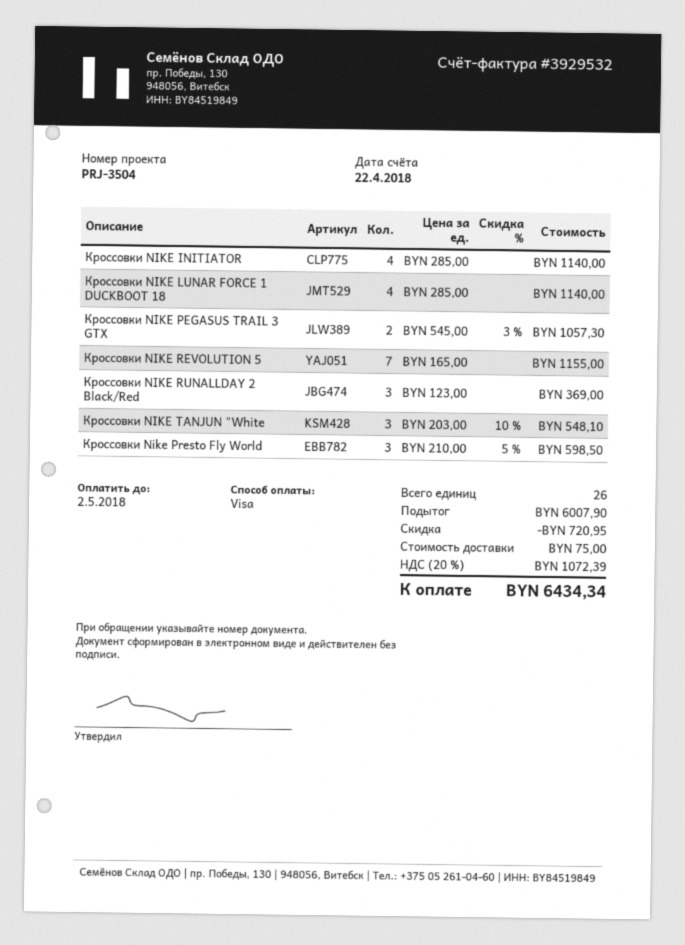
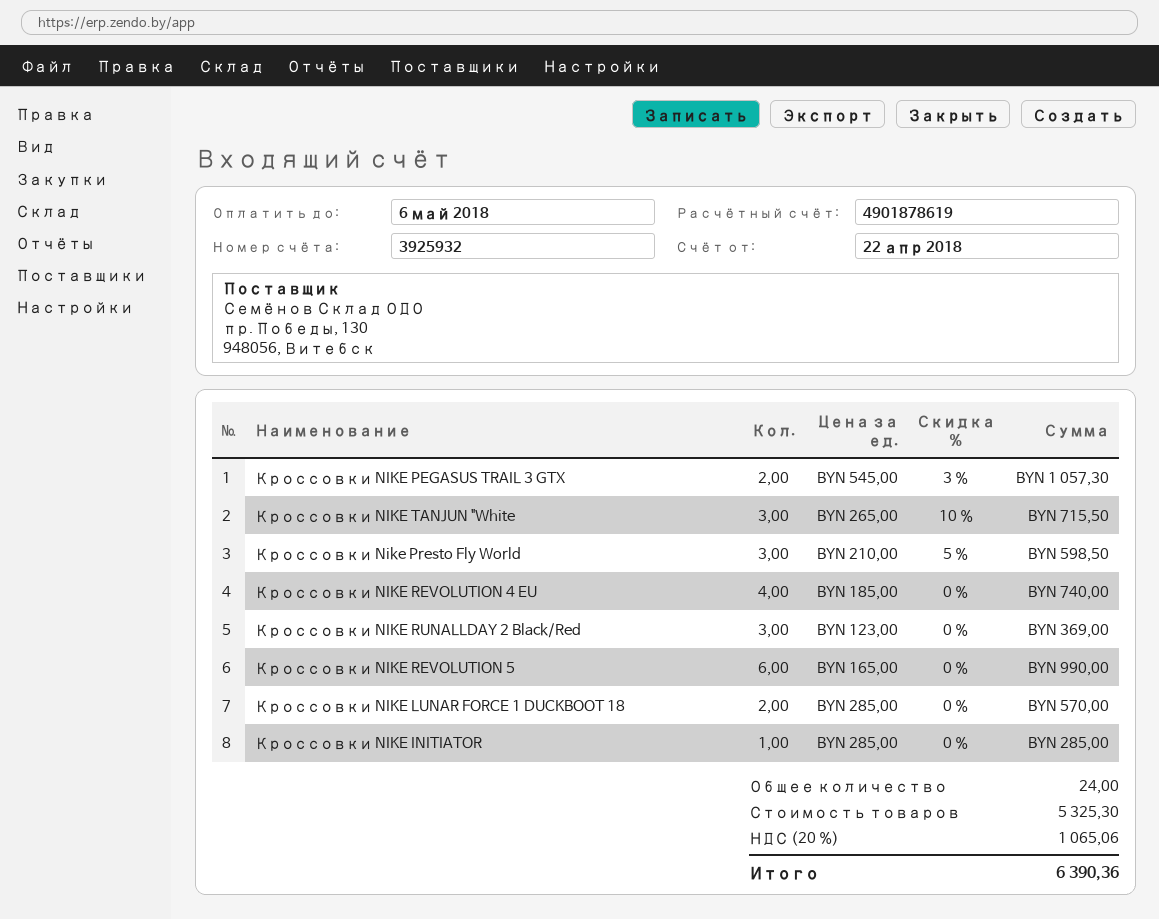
invoice number: 3929532 -> 3925932
due date: 2018-05-02 -> 2018-05-06
Кроссовки NIKE INITIATOR: 4 x 285.00 = 1140.00 -> 1 x 285.00 = 285.00
Кроссовки NIKE LUNAR FORCE 1 DUCKBOOT 18: 4 x 285.00 = 1140.00 -> 2 x 285.00 = 570.00
Кроссовки NIKE REVOLUTION 5: 7 x 165.00 = 1155.00 -> 6 x 165.00 = 990.00
Кроссовки NIKE TANJUN "White: 3 x 203.00 - 10% = 548.10 -> 3 x 265.00 - 10% = 715.50
Кроссовки NIKE REVOLUTION 4 EU: none -> 4 x 185.00 = 740.00
total quantity: 26 -> 24
subtotal: 6007.90 -> 5325.30
discount: 720.95 -> none
shipping: 75.00 -> none
tax: 20% = 1072.39 -> 20% = 1065.06
total: 6434.34 -> 6390.36

